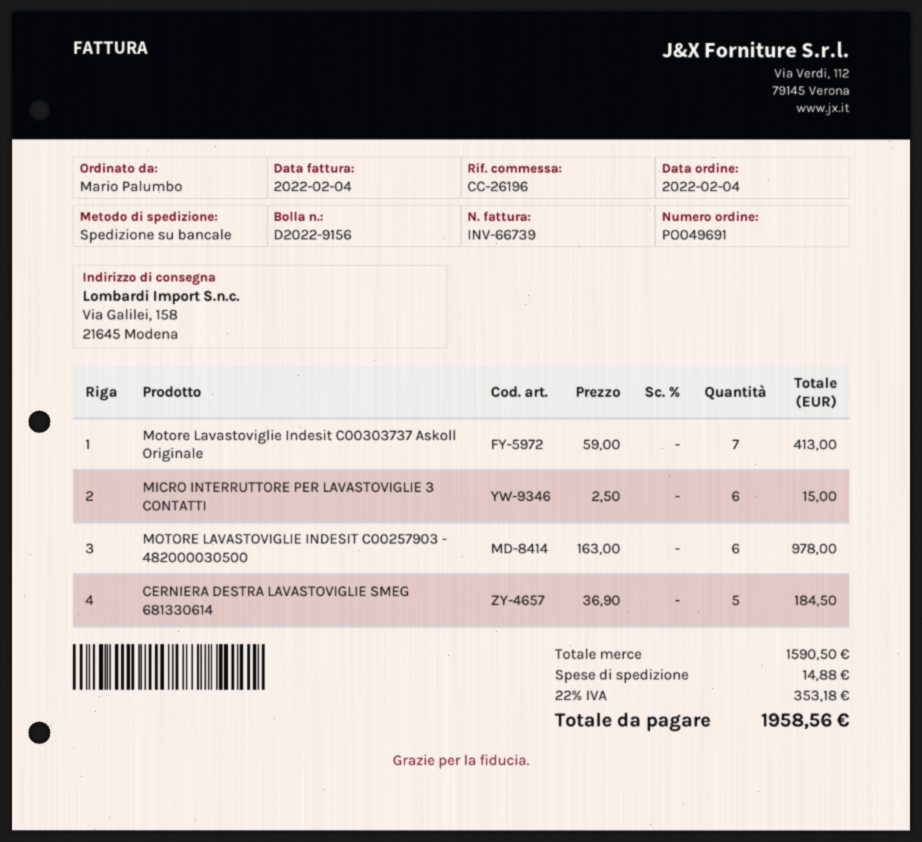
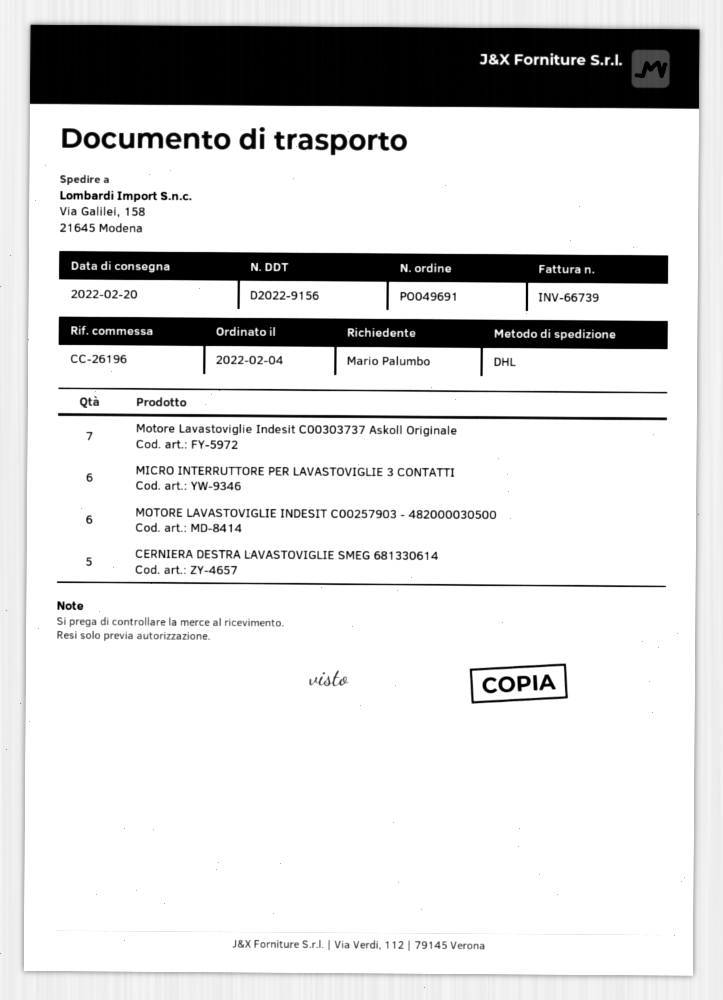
shipping method: pallet freight -> DHL

